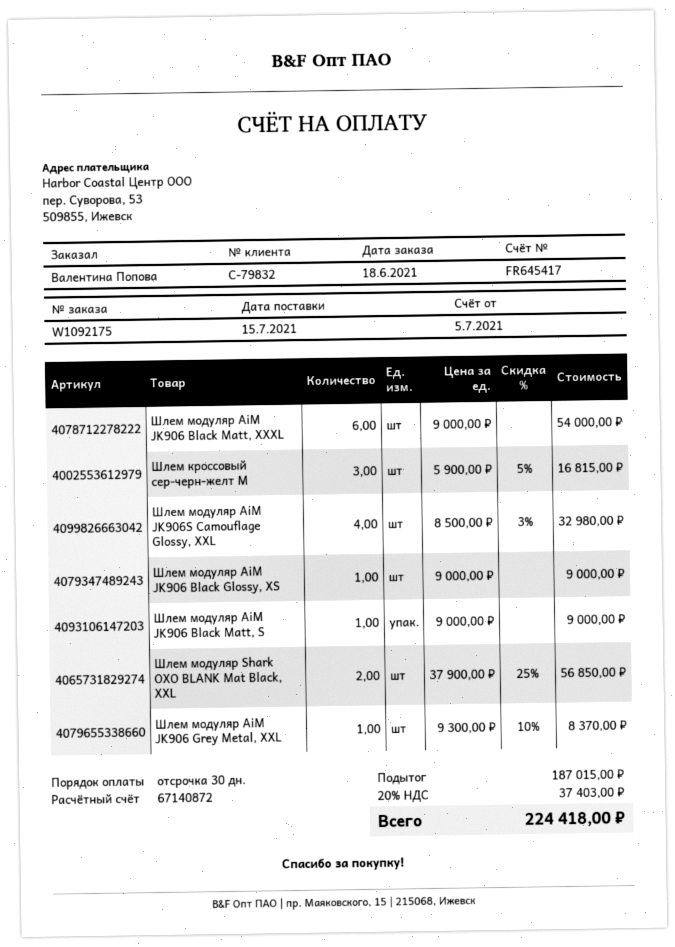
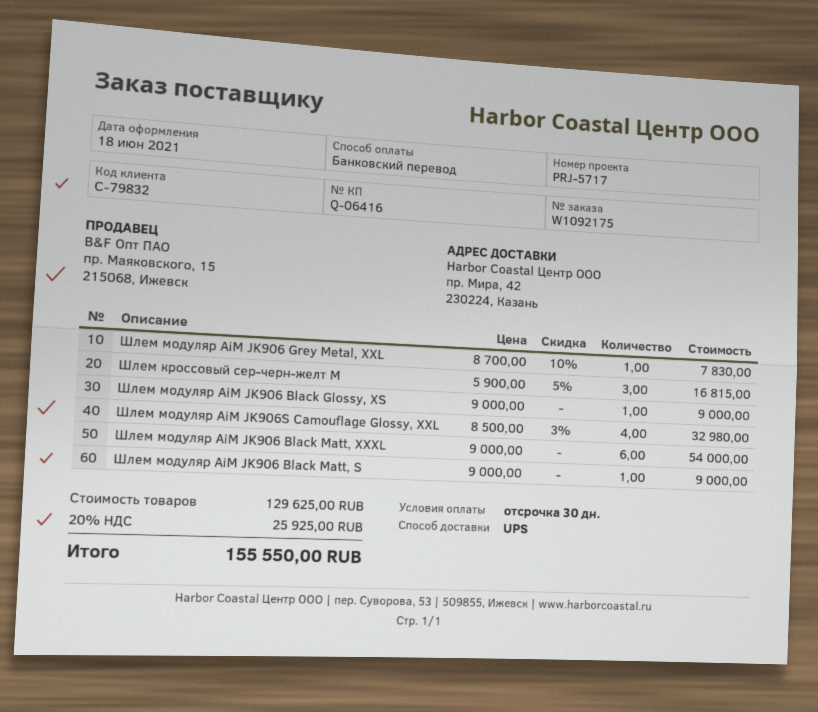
Шлем модуляр Shark OXO BLANK Mat Black, XXL: 2 x 37900.00 - 25% = 56850.00 -> none
Шлем модуляр AiM JK906 Grey Metal, XXL: 1 x 9300.00 - 10% = 8370.00 -> 1 x 8700.00 - 10% = 7830.00
subtotal: 187015.00 -> 129625.00
tax: 20% = 37403.00 -> 20% = 25925.00
total: 224418.00 -> 155550.00

